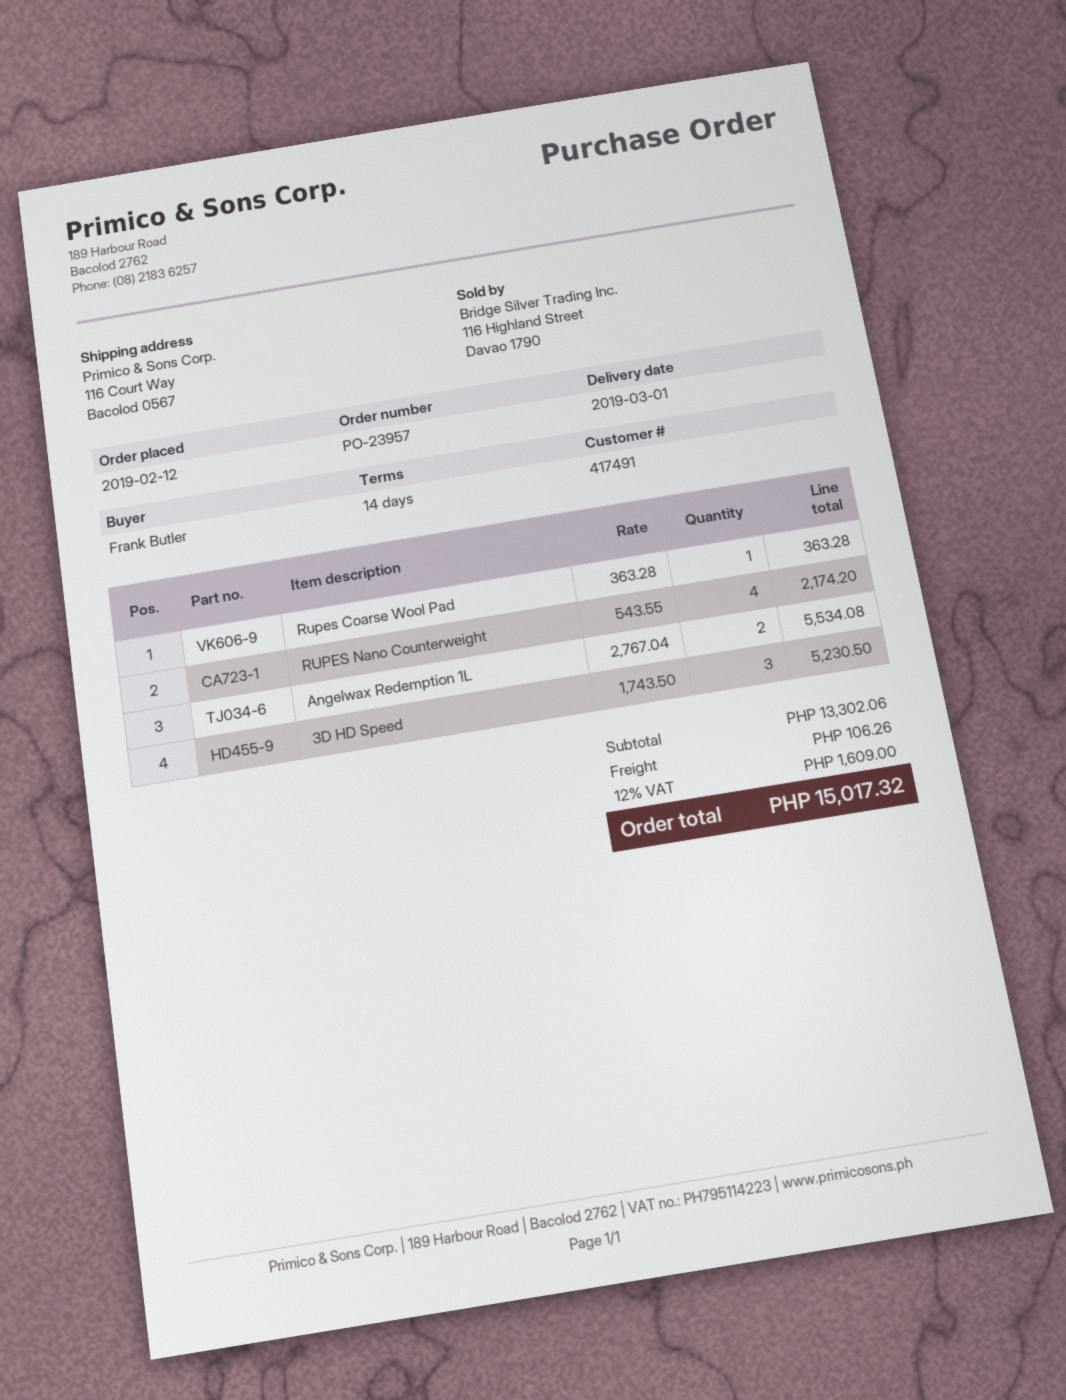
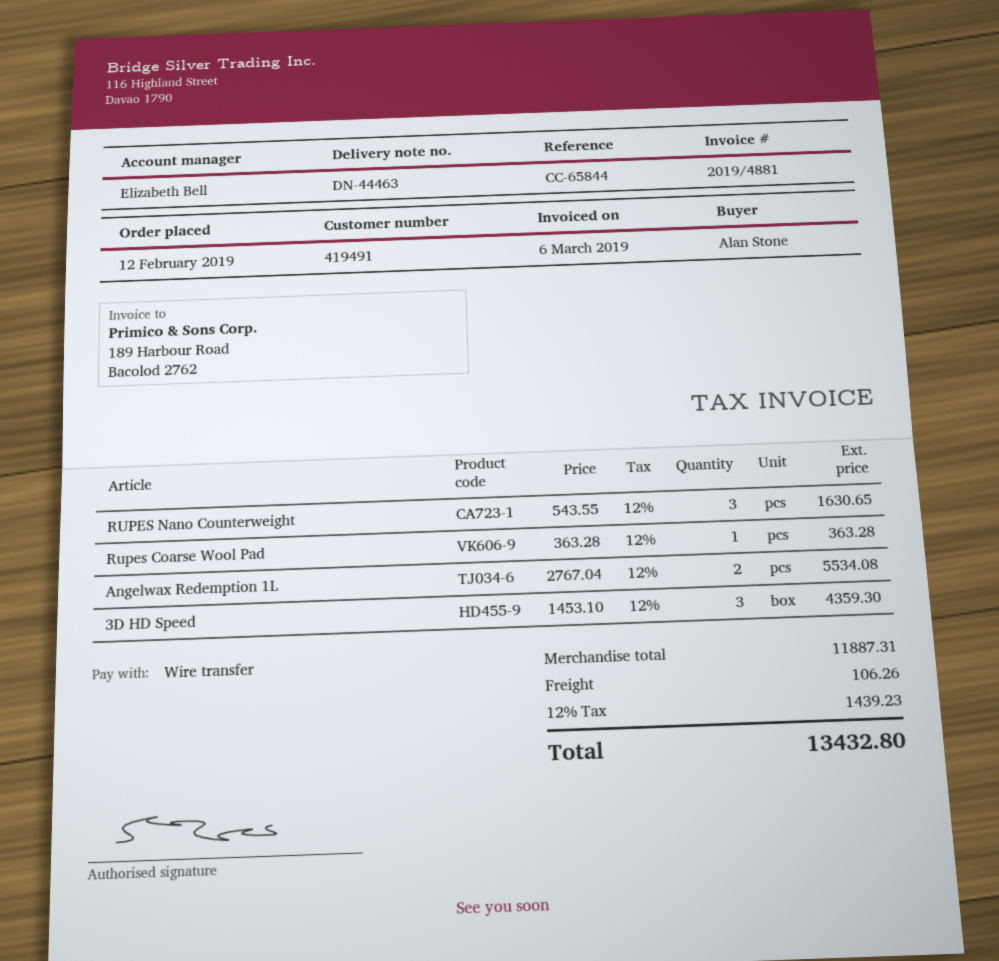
customer number: 417491 -> 419491
ordered by: Frank Butler -> Alan Stone
RUPES Nano Counterweight: 4 x 543.55 = 2174.20 -> 3 x 543.55 = 1630.65
3D HD Speed: 3 x 1743.50 = 5230.50 -> 3 x 1453.10 = 4359.30
subtotal: 13302.06 -> 11887.31
tax: 12% = 1609.00 -> 12% = 1439.23
total: 15017.32 -> 13432.80

